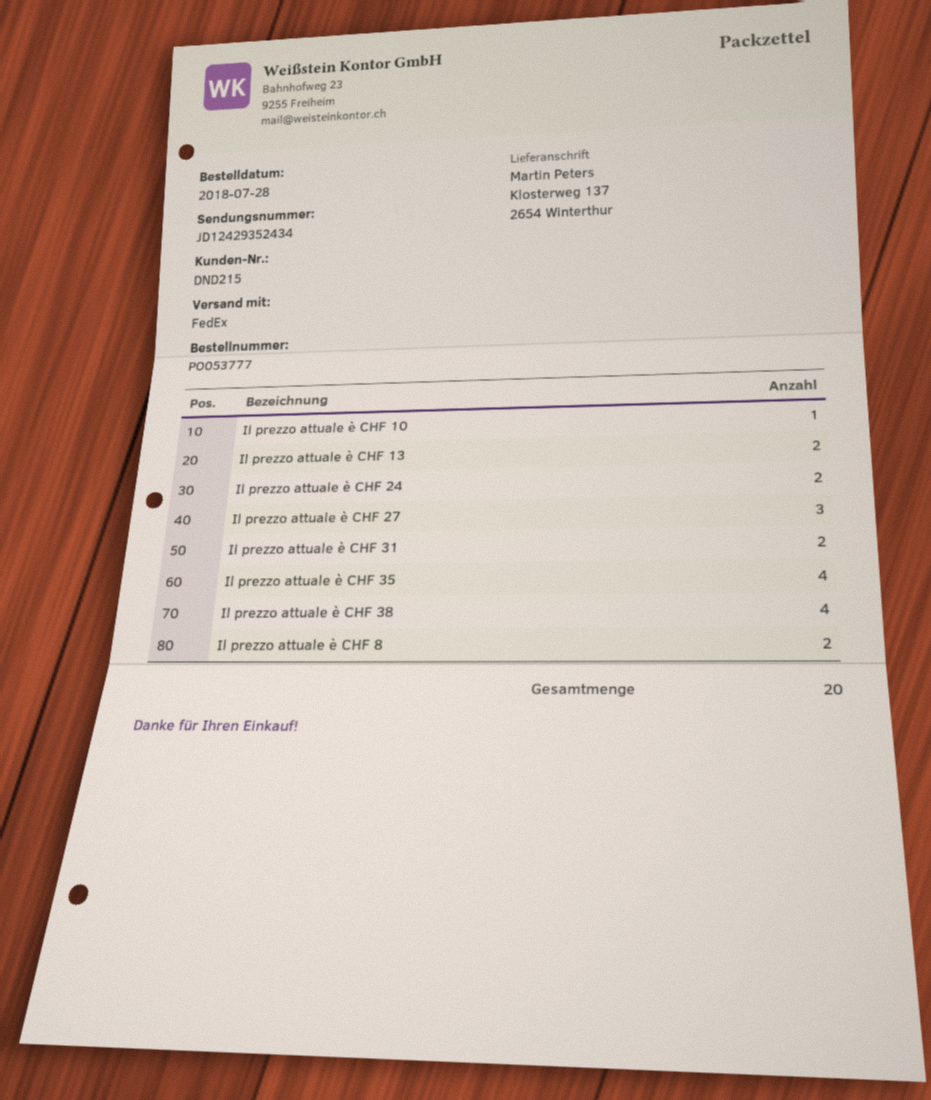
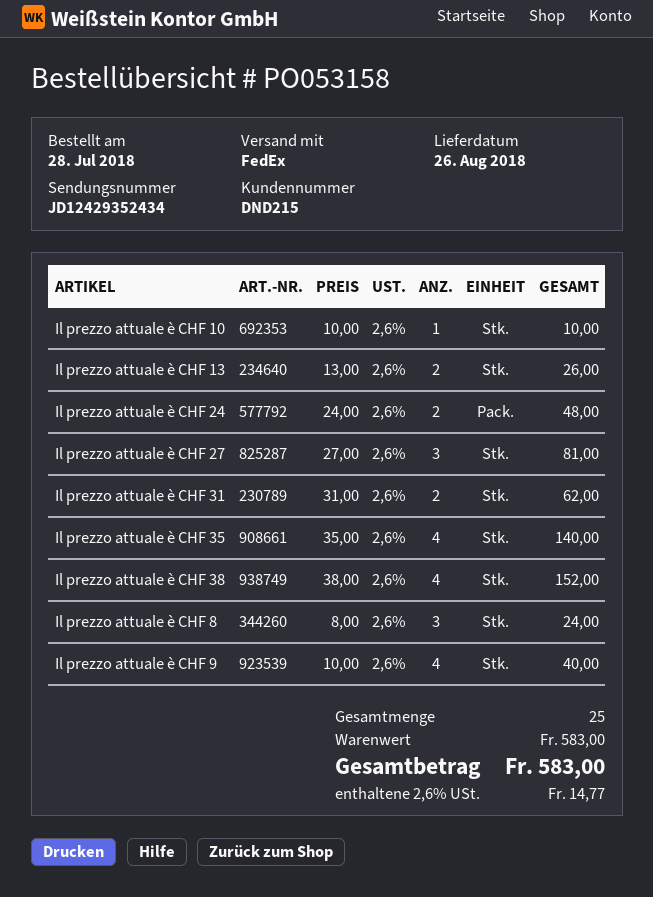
order number: PO053777 -> PO053158
Il prezzo attuale è CHF 8: 2 -> 3
Il prezzo attuale è CHF 9: none -> 4
total quantity: 20 -> 25

